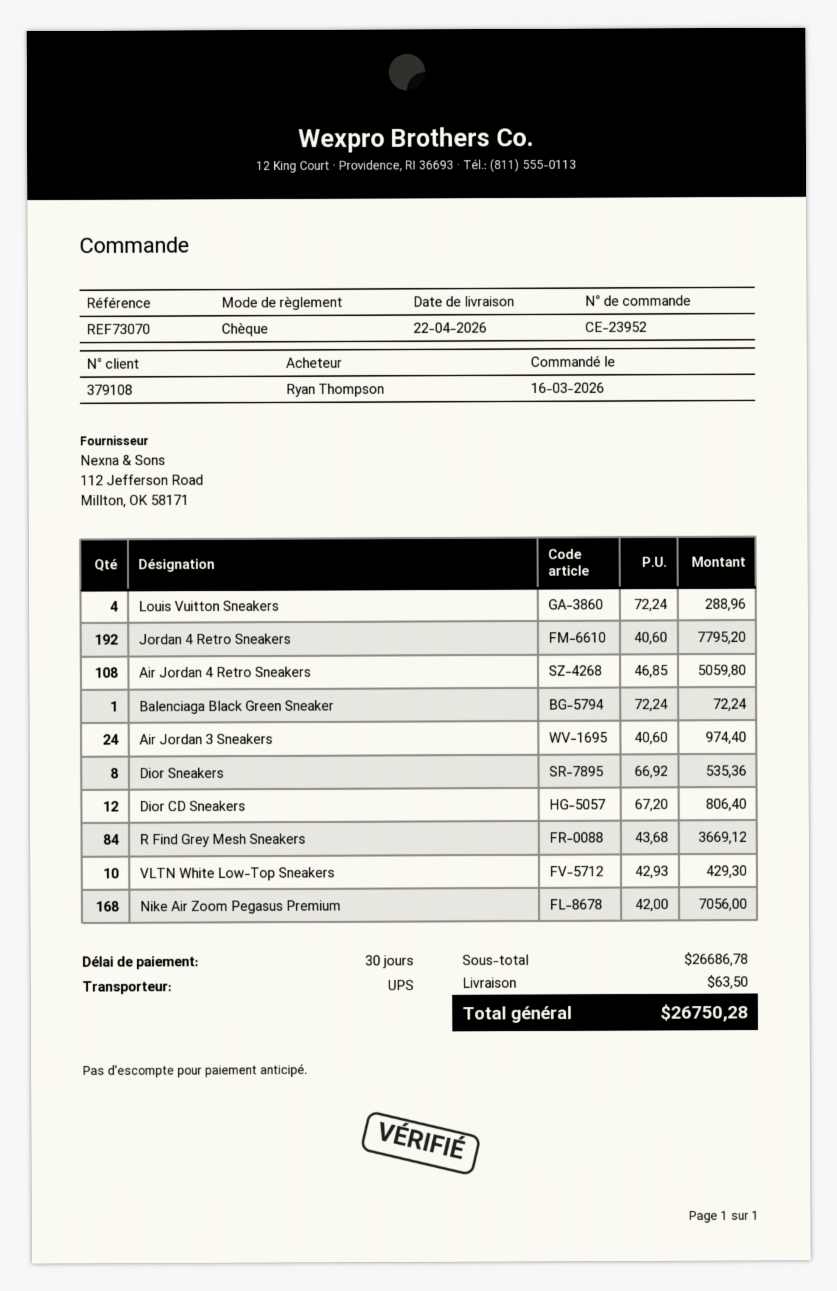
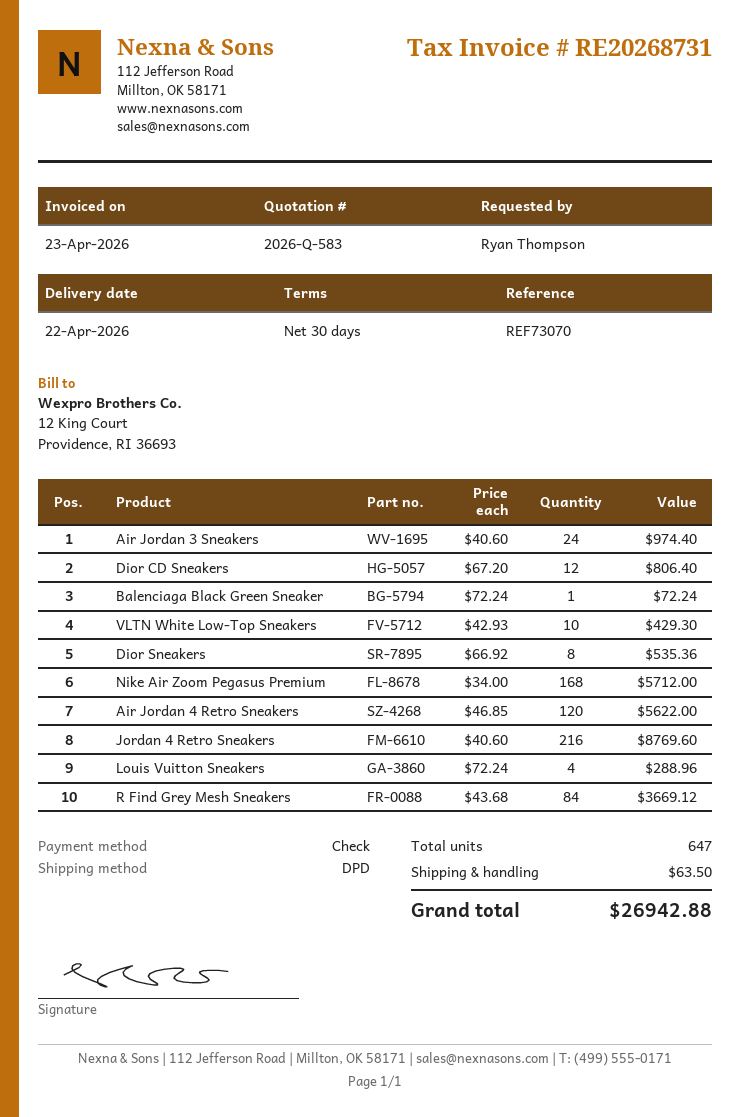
shipping method: UPS -> DPD
Jordan 4 Retro Sneakers: 192 x 40.60 = 7795.20 -> 216 x 40.60 = 8769.60
Air Jordan 4 Retro Sneakers: 108 x 46.85 = 5059.80 -> 120 x 46.85 = 5622.00
Nike Air Zoom Pegasus Premium: 168 x 42.00 = 7056.00 -> 168 x 34.00 = 5712.00
total: 26750.28 -> 26942.88

